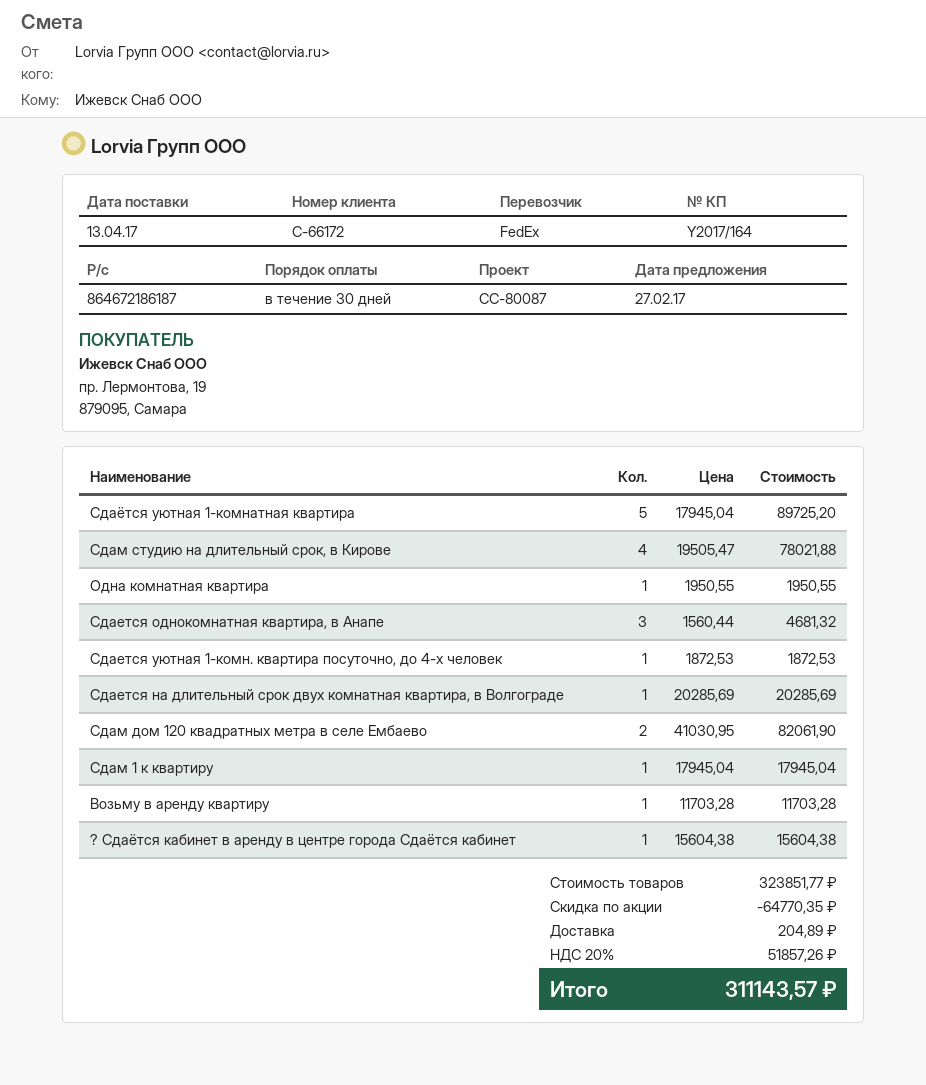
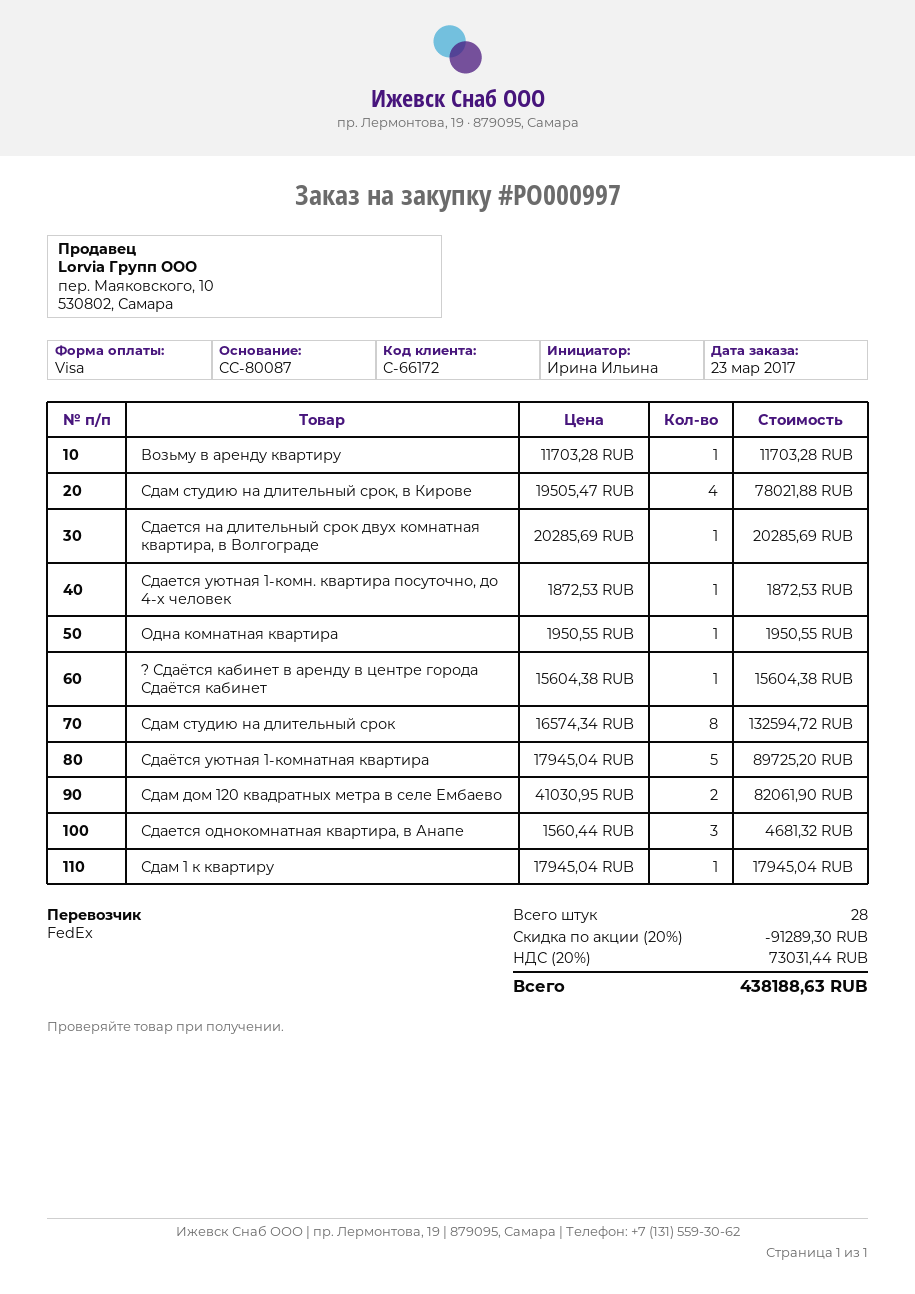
Сдам студию на длительный срок: none -> 8 x 16574.34 = 132594.72
discount: 64770.35 -> 91289.30
shipping: 204.89 -> none
tax: 20% = 51857.26 -> 20% = 73031.44
total: 311143.57 -> 438188.63

